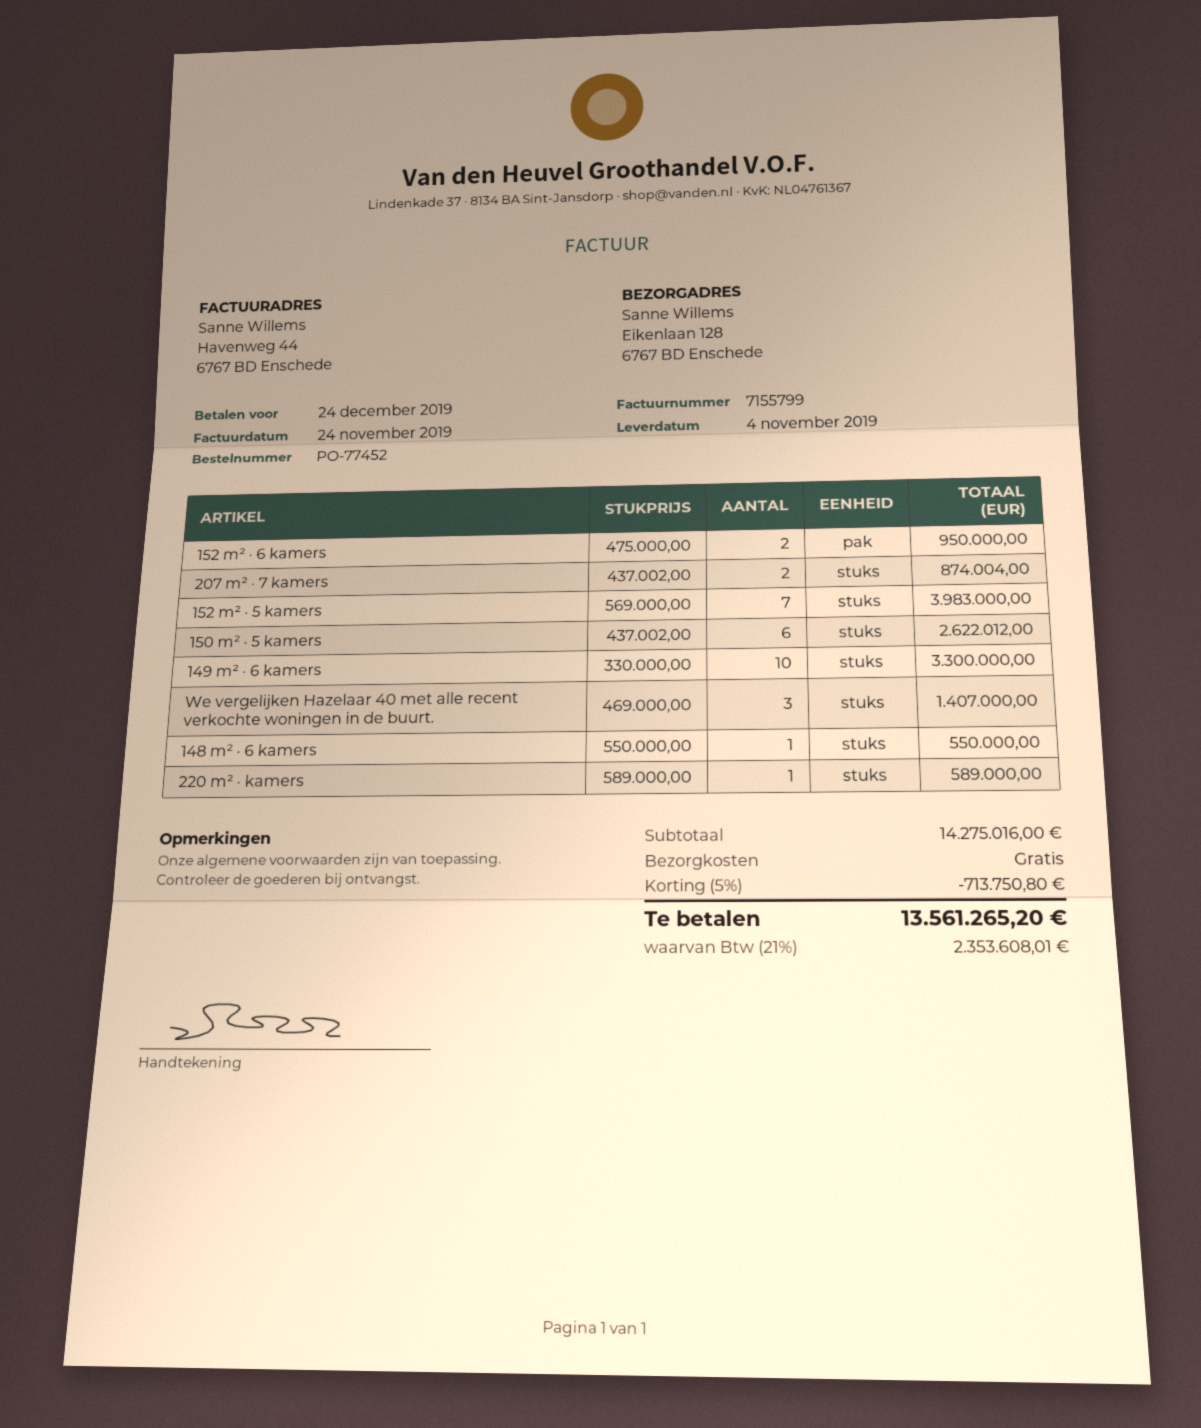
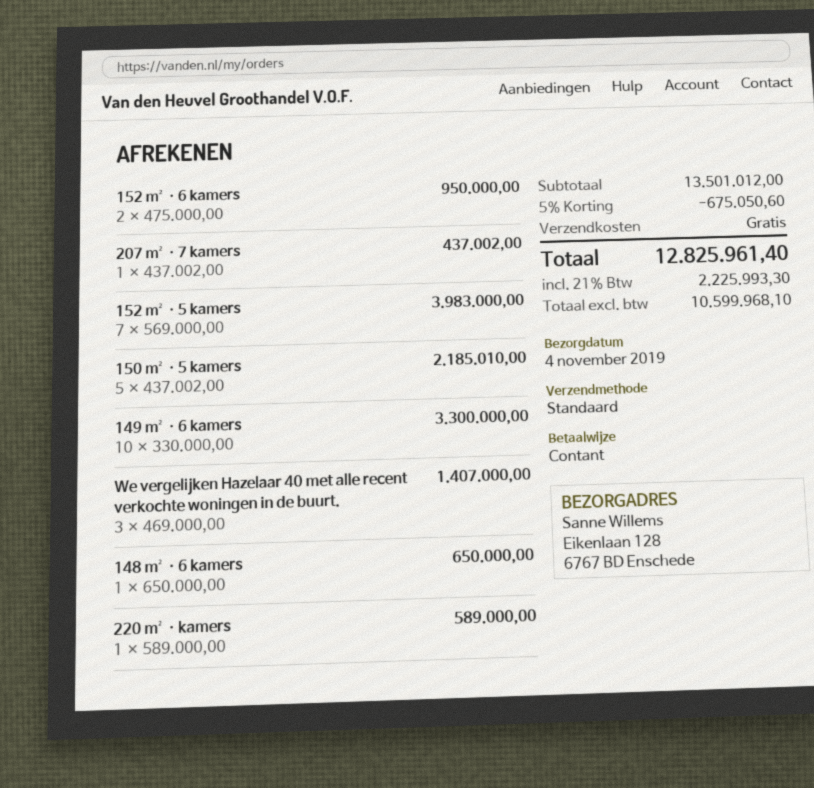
207 m² · 7 kamers: 2 x 437002.00 = 874004.00 -> 1 x 437002.00 = 437002.00
150 m² · 5 kamers: 6 x 437002.00 = 2622012.00 -> 5 x 437002.00 = 2185010.00
148 m² · 6 kamers: 1 x 550000.00 = 550000.00 -> 1 x 650000.00 = 650000.00
subtotal: 14275016.00 -> 13501012.00
discount: 5% = 713750.80 -> 5% = 675050.60
tax: 21% = 2353608.01 -> 21% = 2225993.30
total: 13561265.20 -> 12825961.40

